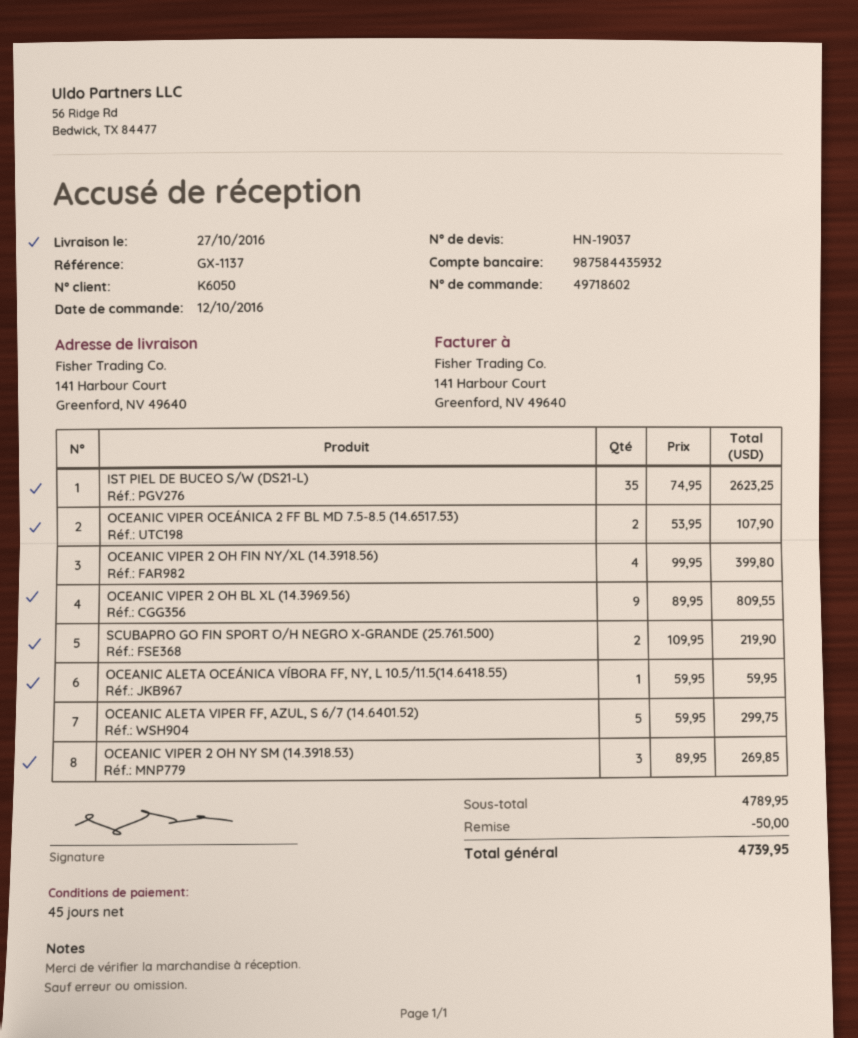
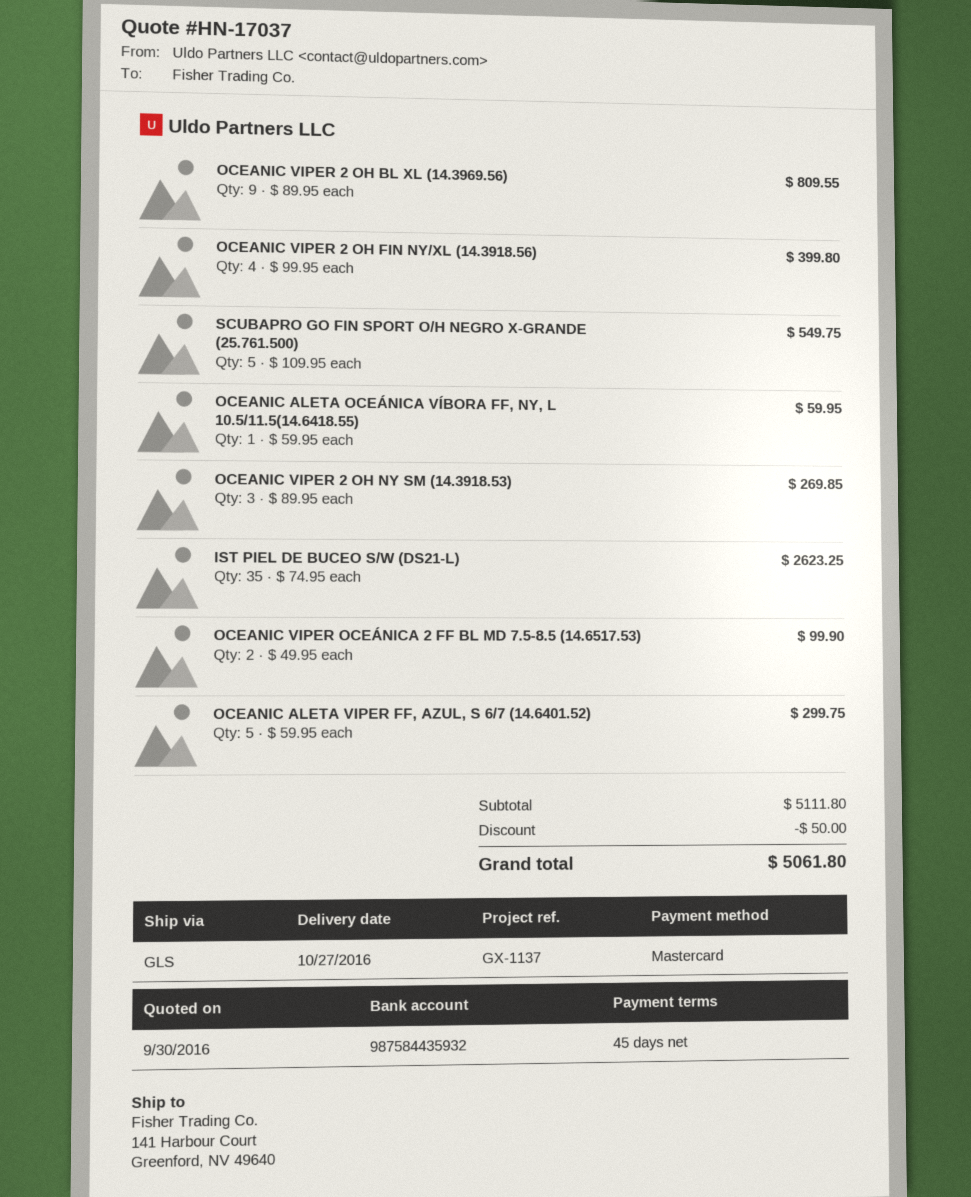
quote number: HN-19037 -> HN-17037
OCEANIC VIPER OCEÁNICA 2 FF BL MD 7.5-8.5 (14.6517.53): 2 x 53.95 = 107.90 -> 2 x 49.95 = 99.90
SCUBAPRO GO FIN SPORT O/H NEGRO X-GRANDE (25.761.500): 2 x 109.95 = 219.90 -> 5 x 109.95 = 549.75
subtotal: 4789.95 -> 5111.80
total: 4739.95 -> 5061.80

